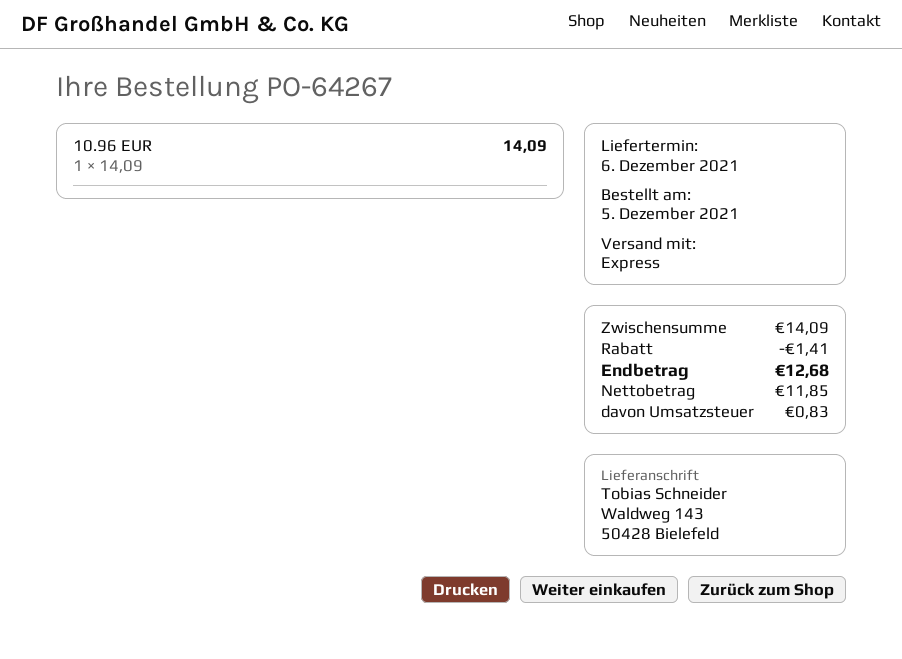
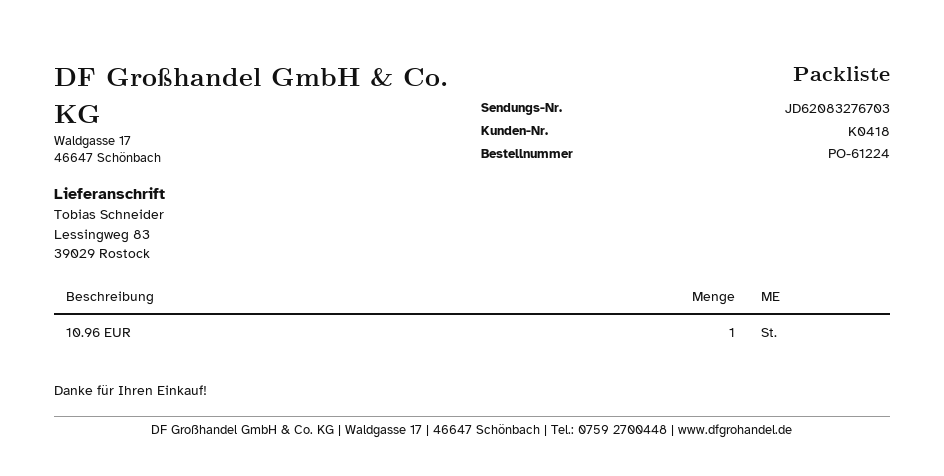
order number: PO-64267 -> PO-61224
ship to: Waldweg 143, 50428 Bielefeld -> Lessingweg 83, 39029 Rostock

